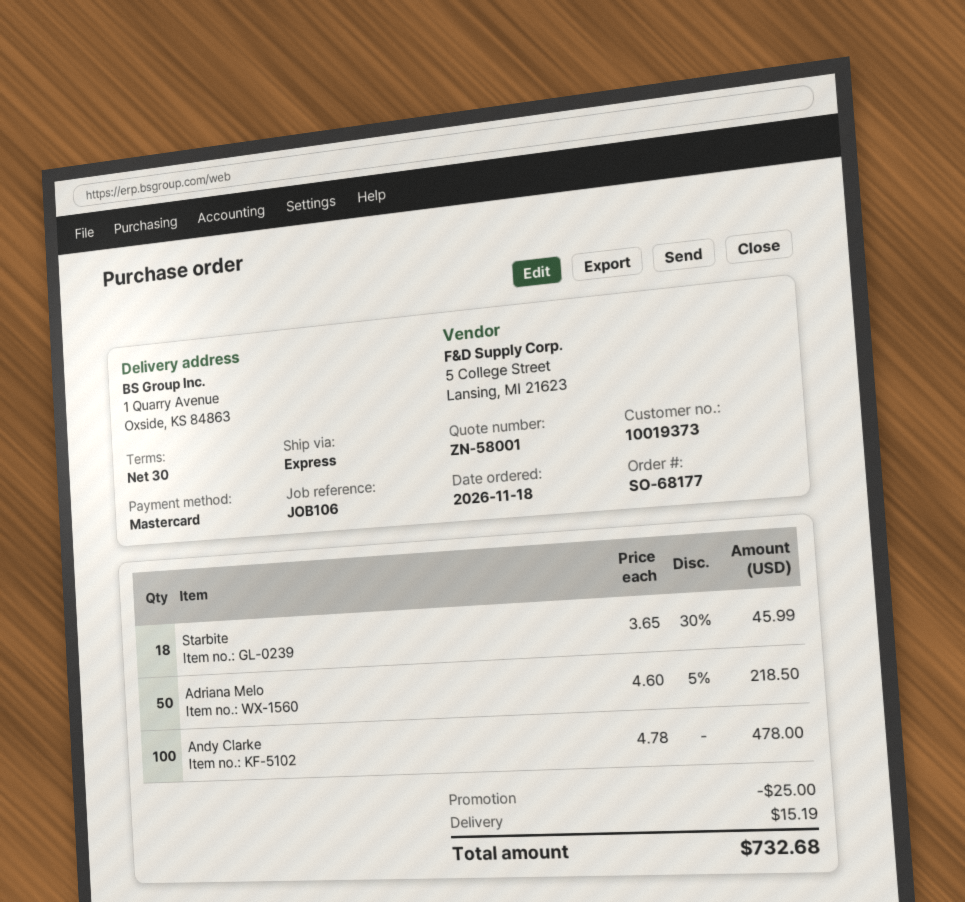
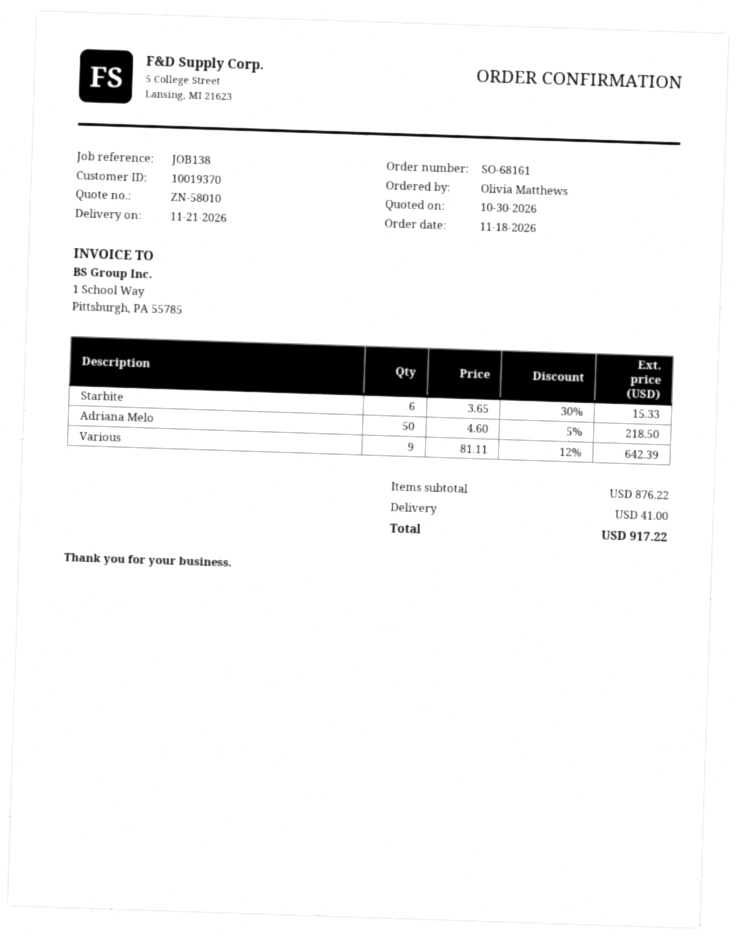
quote number: ZN-58001 -> ZN-58010
order number: SO-68177 -> SO-68161
customer number: 10019373 -> 10019370
reference: JOB106 -> JOB138
Starbite: 18 x 3.65 - 30% = 45.99 -> 6 x 3.65 - 30% = 15.33
Andy Clarke: 100 x 4.78 = 478.00 -> none
Various: none -> 9 x 81.11 - 12% = 642.39
discount: 25.00 -> none
shipping: 15.19 -> 41.00
total: 732.68 -> 917.22

